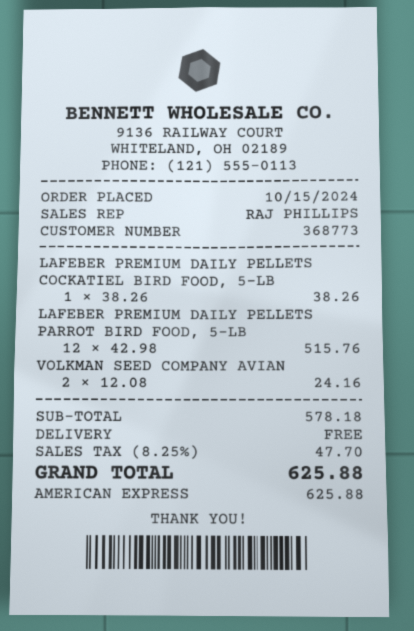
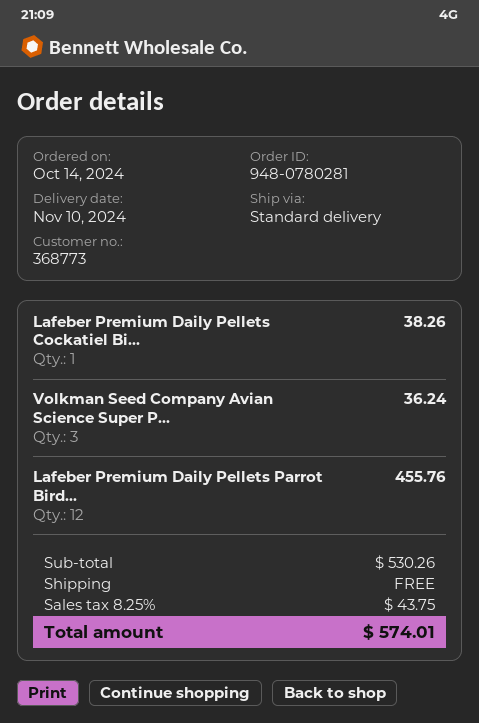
order date: 2024-10-15 -> 2024-10-14
LAFEBER PREMIUM DAILY PELLETS PARROT BIRD FOOD, 5-LB: 12 for 515.76 -> 12 for 455.76
VOLKMAN SEED COMPANY AVIAN: 2 for 24.16 -> 3 for 36.24
subtotal: 578.18 -> 530.26
tax: 8.25% = 47.70 -> 8.25% = 43.75
total: 625.88 -> 574.01

